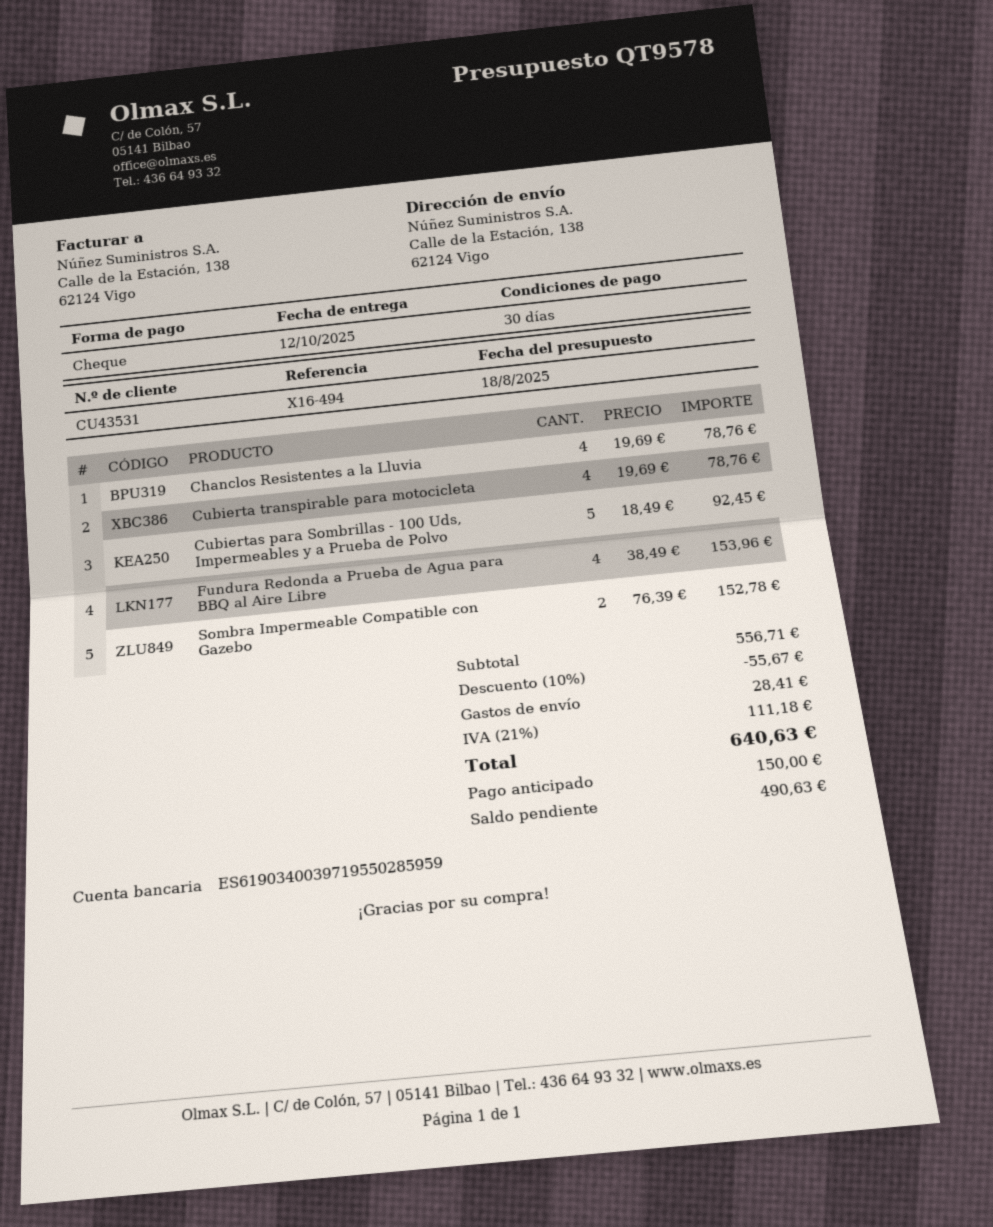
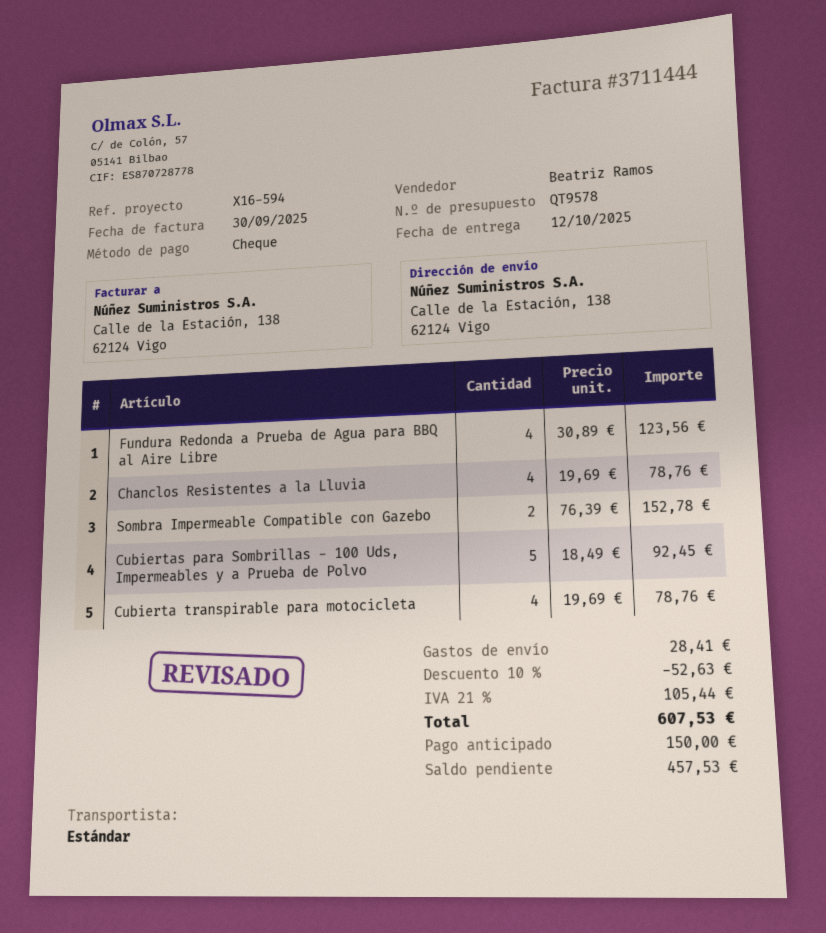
reference: X16-494 -> X16-594
Fundura Redonda a Prueba de Agua para BBQ al Aire Libre: 4 x 38.49 = 153.96 -> 4 x 30.89 = 123.56
discount: 10% = 55.67 -> 10% = 52.63
tax: 21% = 111.18 -> 21% = 105.44
total: 640.63 -> 607.53
balance: 490.63 -> 457.53

